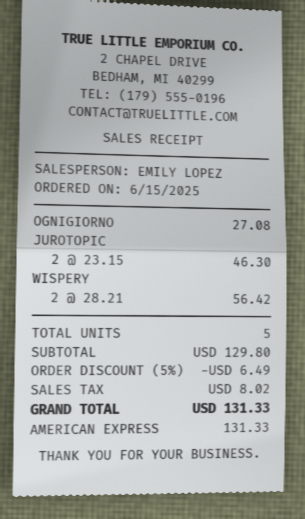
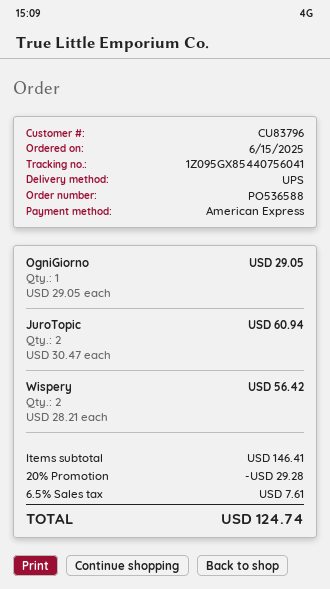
OGNIGIORNO: 1 x 27.08 = 27.08 -> 1 x 29.05 = 29.05
JUROTOPIC: 2 x 23.15 = 46.30 -> 2 x 30.47 = 60.94
subtotal: 129.80 -> 146.41
discount: 5% = 6.49 -> 20% = 29.28
tax: 8.02 -> 7.61
total: 131.33 -> 124.74

